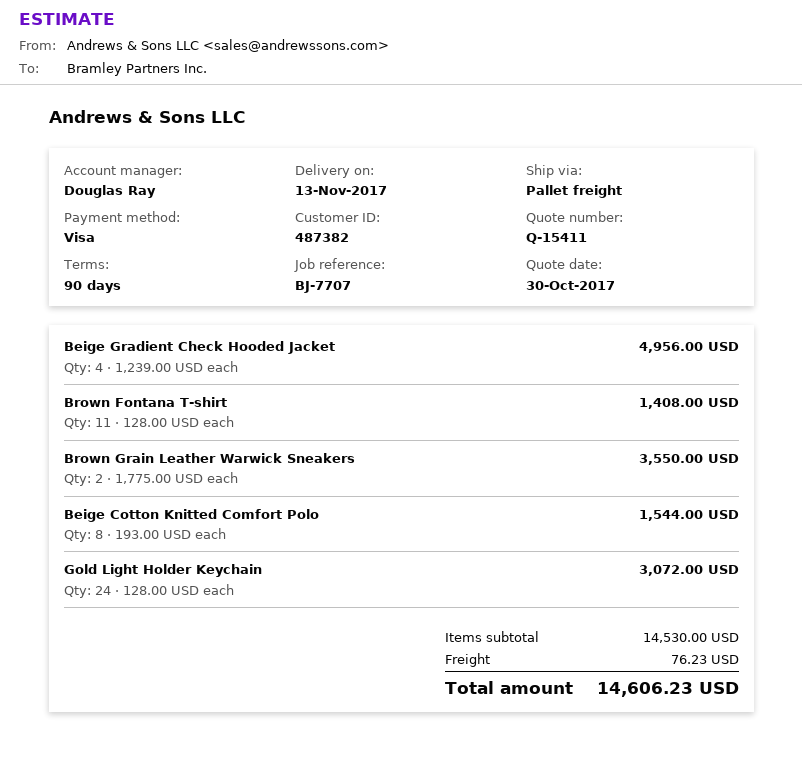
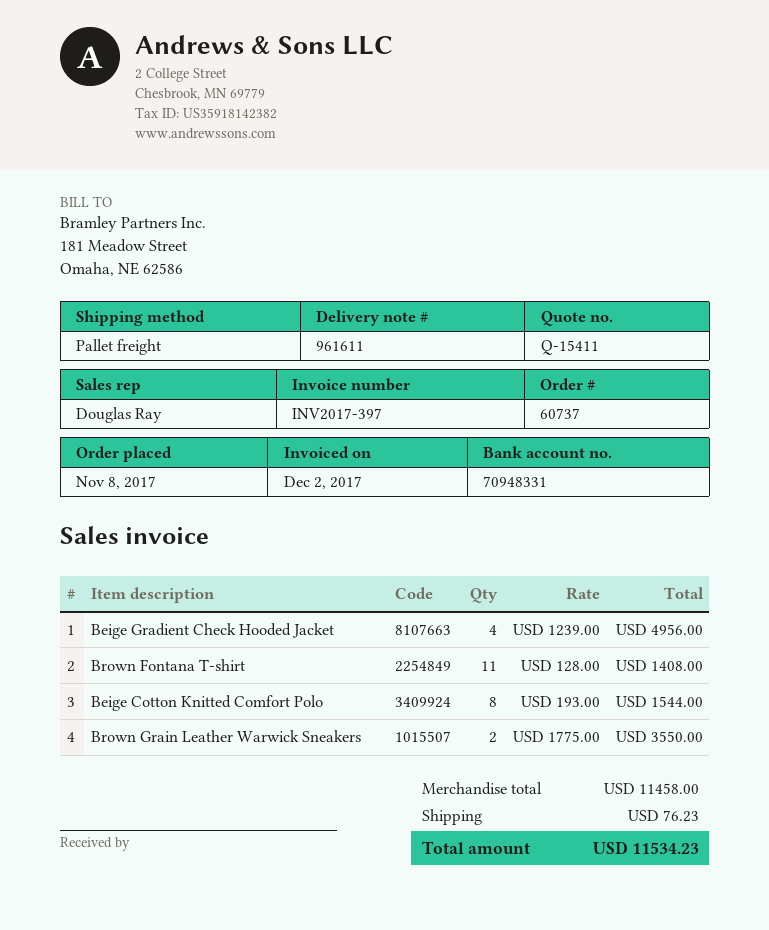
Gold Light Holder Keychain: 24 x 128.00 = 3072.00 -> none
subtotal: 14530.00 -> 11458.00
total: 14606.23 -> 11534.23

